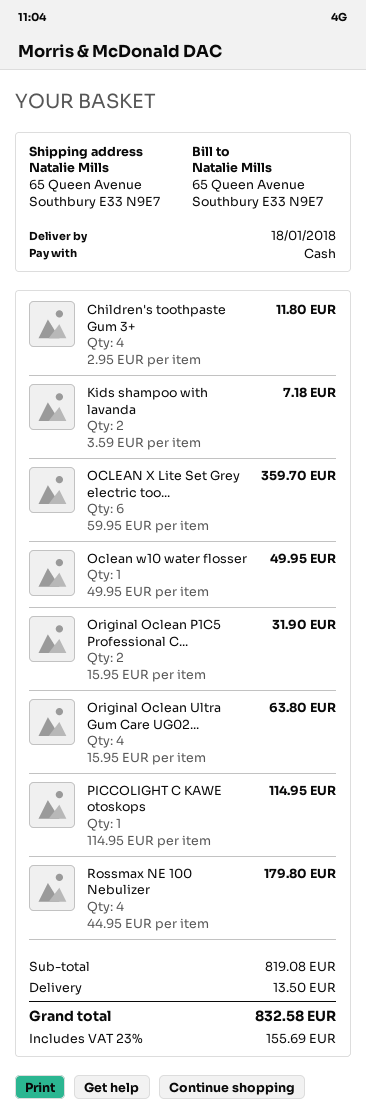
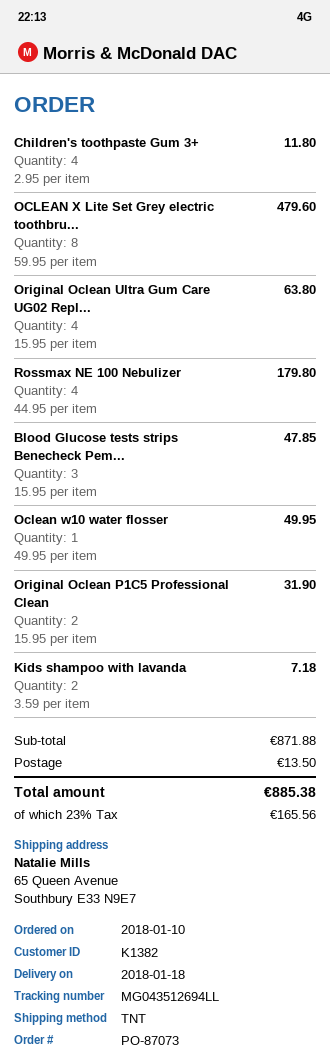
OCLEAN X Lite Set Grey electric too...: 6 x 59.95 = 359.70 -> 8 x 59.95 = 479.60
PICCOLIGHT C KAWE otoskops: 1 x 114.95 = 114.95 -> none
Blood Glucose tests strips Benecheck Pem...: none -> 3 x 15.95 = 47.85
subtotal: 819.08 -> 871.88
tax: 23% = 155.69 -> 23% = 165.56
total: 832.58 -> 885.38

